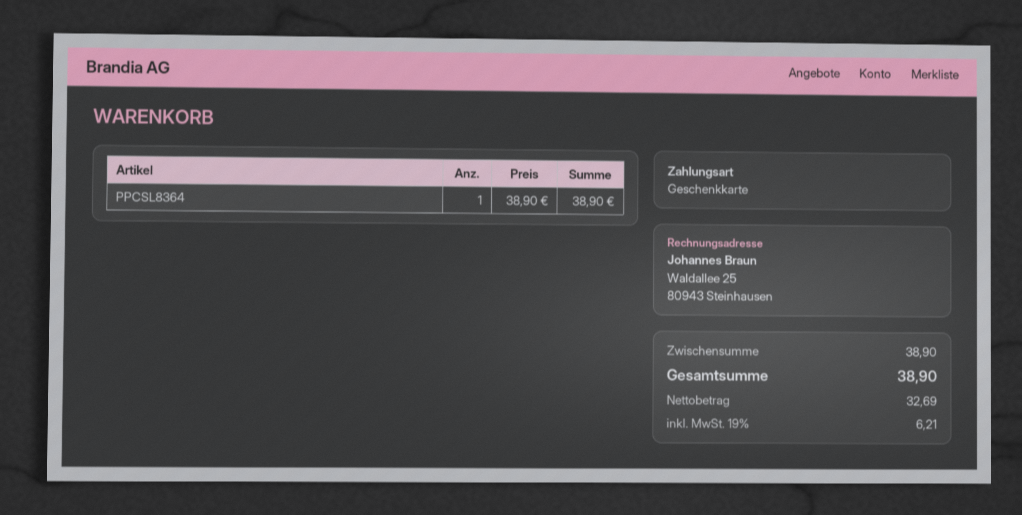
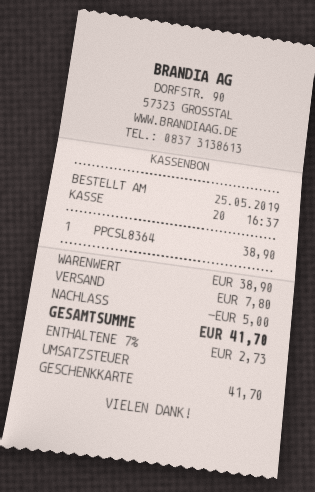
discount: none -> 5.00
shipping: none -> 7.80
tax: 19% = 6.21 -> 7% = 2.73
total: 38.90 -> 41.70

